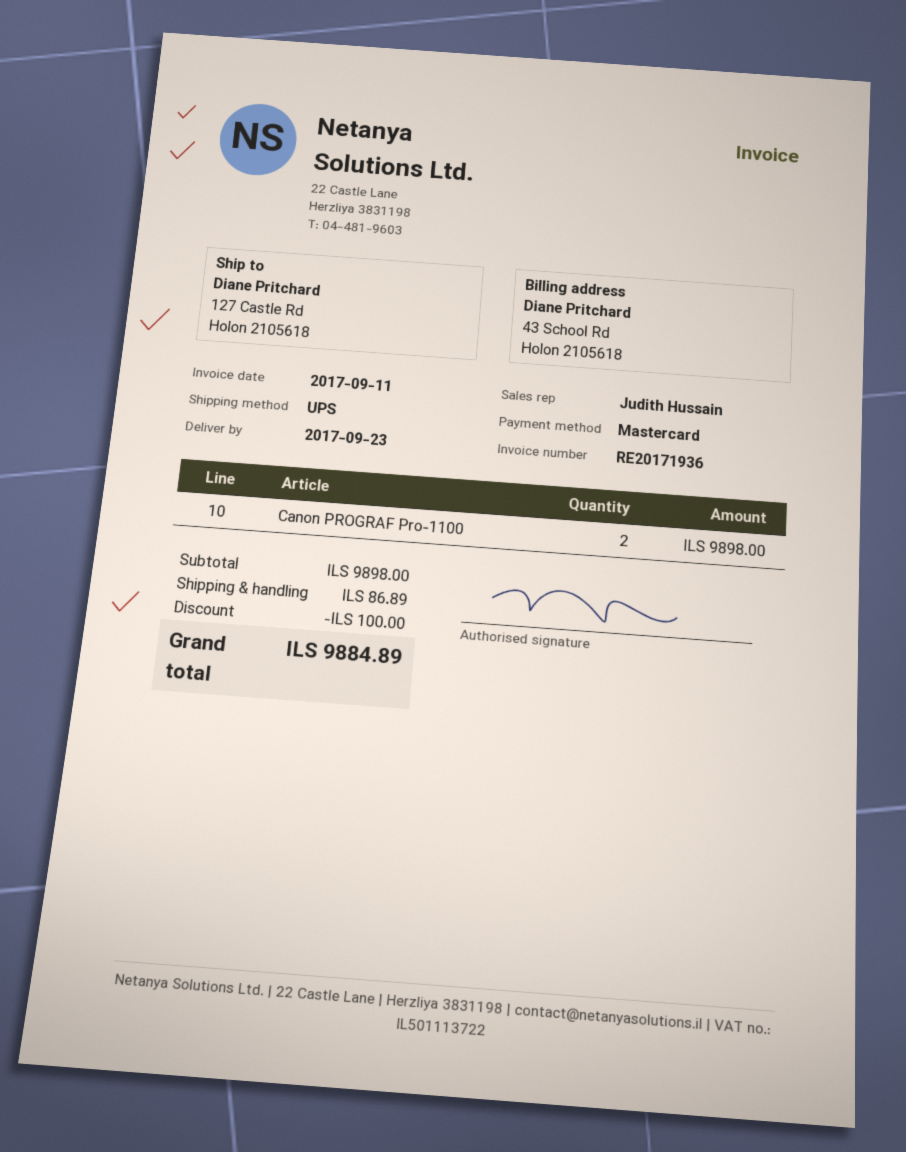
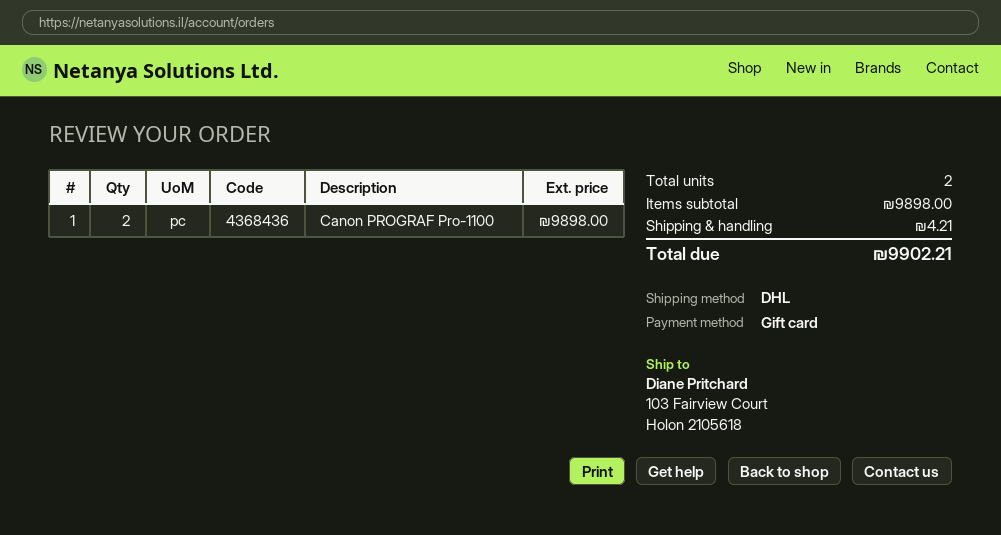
payment method: Mastercard -> gift card
shipping method: UPS -> DHL
ship to: 127 Castle Rd, Holon 2105618 -> 103 Fairview Court, Holon 2105618
discount: 100.00 -> none
shipping: 86.89 -> 4.21
total: 9884.89 -> 9902.21

